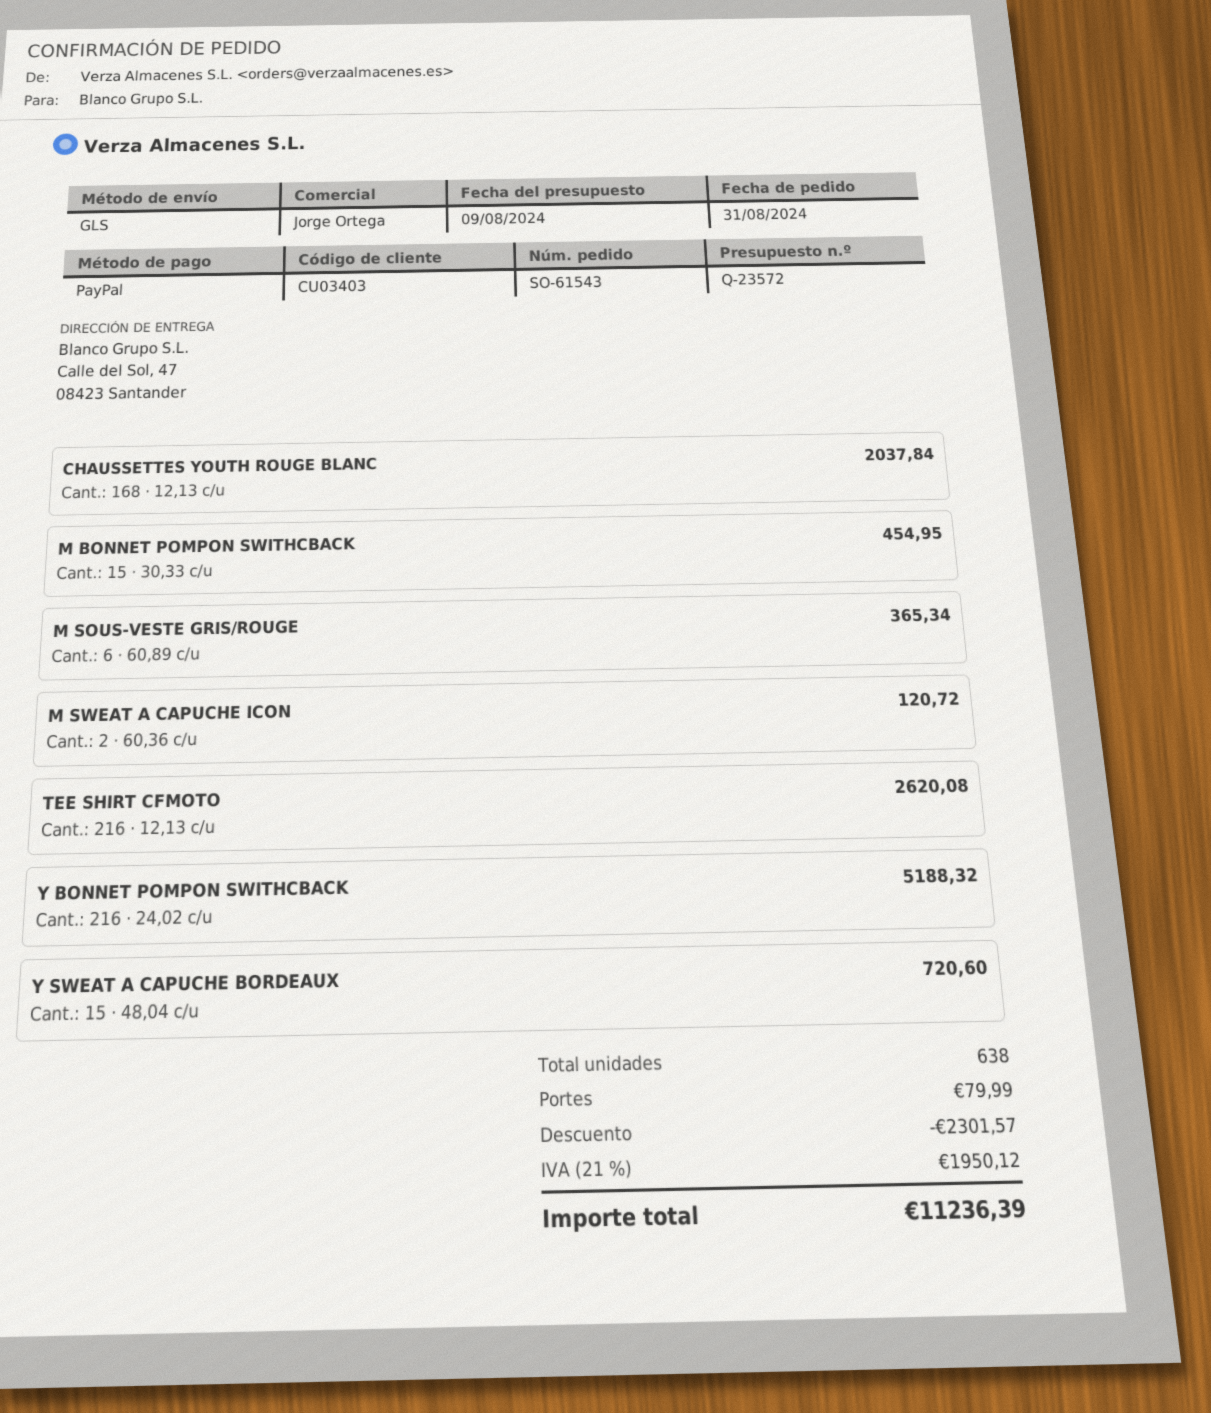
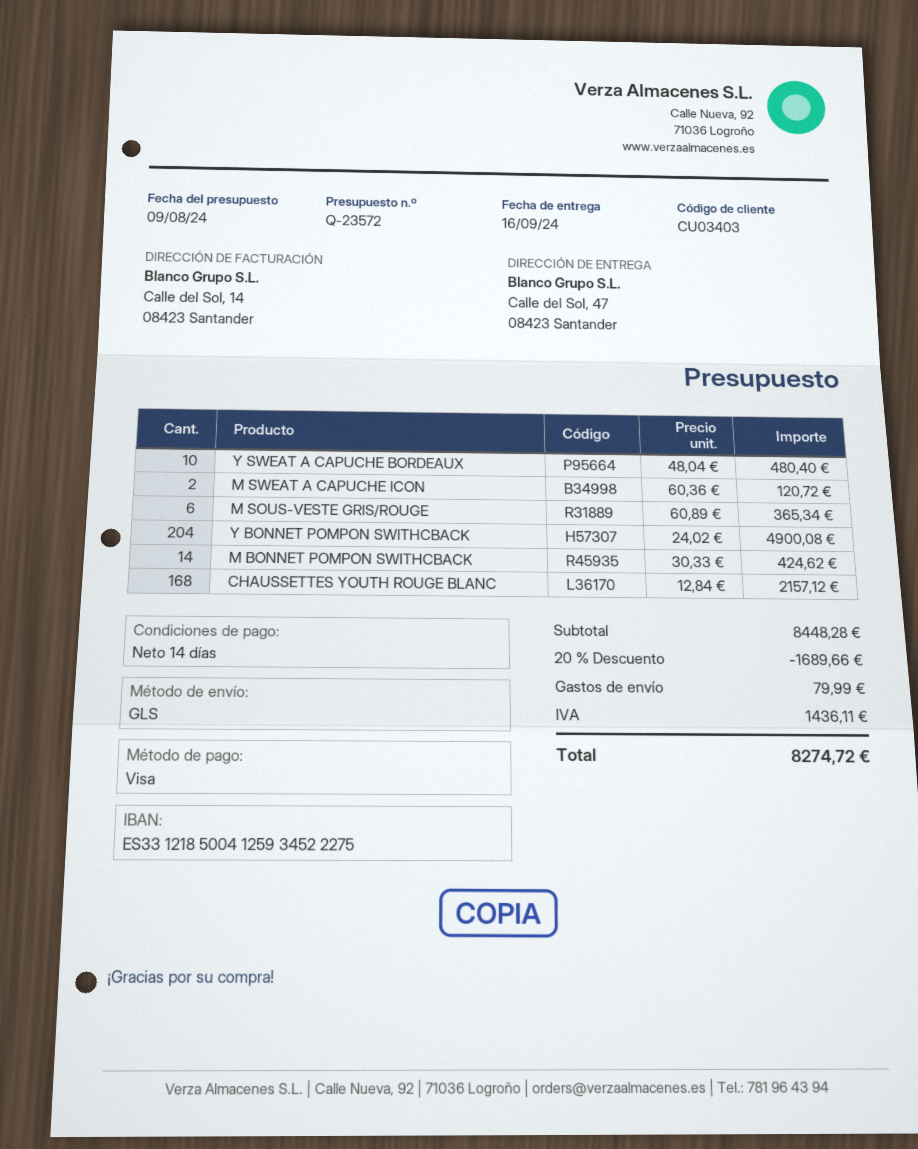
payment method: PayPal -> Visa
CHAUSSETTES YOUTH ROUGE BLANC: 168 x 12.13 = 2037.84 -> 168 x 12.84 = 2157.12
M BONNET POMPON SWITHCBACK: 15 x 30.33 = 454.95 -> 14 x 30.33 = 424.62
TEE SHIRT CFMOTO: 216 x 12.13 = 2620.08 -> none
Y BONNET POMPON SWITHCBACK: 216 x 24.02 = 5188.32 -> 204 x 24.02 = 4900.08
Y SWEAT A CAPUCHE BORDEAUX: 15 x 48.04 = 720.60 -> 10 x 48.04 = 480.40
discount: 2301.57 -> 1689.66
tax: 1950.12 -> 1436.11
total: 11236.39 -> 8274.72

